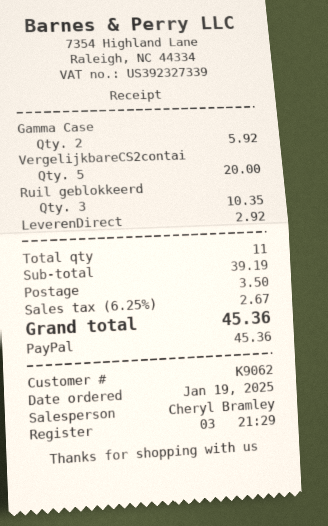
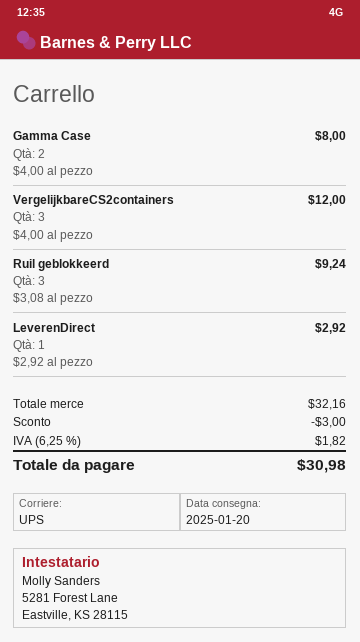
Gamma Case: 2 for 5.92 -> 2 for 8.00
VergelijkbareCS2contai: 5 for 20.00 -> 3 for 12.00
Ruil geblokkeerd: 3 for 10.35 -> 3 for 9.24
subtotal: 39.19 -> 32.16
discount: none -> 3.00
shipping: 3.50 -> none
tax: 6.25% = 2.67 -> 6.25% = 1.82
total: 45.36 -> 30.98

